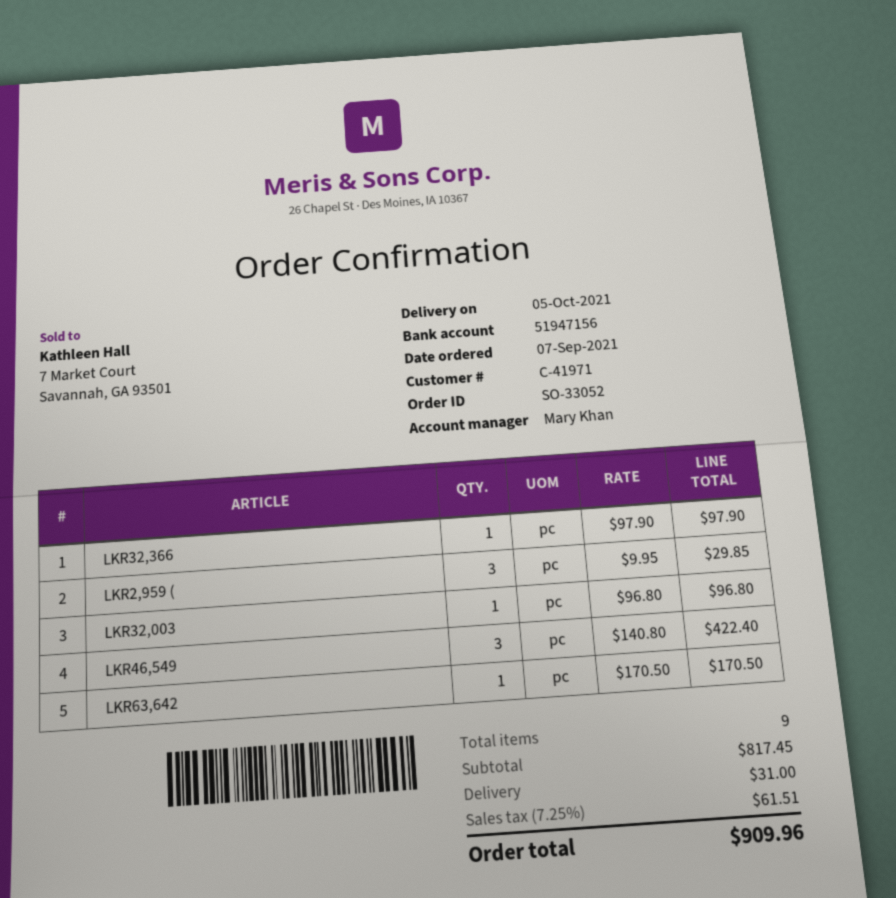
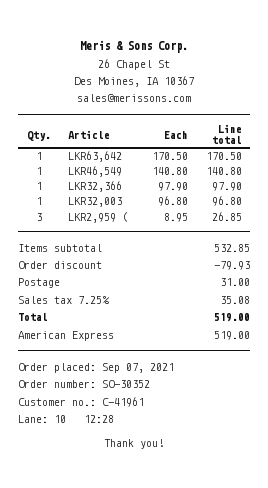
order number: SO-33052 -> SO-30352
customer number: C-41971 -> C-41961
LKR2,959 (: 3 x 9.95 = 29.85 -> 3 x 8.95 = 26.85
LKR46,549: 3 x 140.80 = 422.40 -> 1 x 140.80 = 140.80
subtotal: 817.45 -> 532.85
discount: none -> 79.93
tax: 7.25% = 61.51 -> 7.25% = 35.08
total: 909.96 -> 519.00

